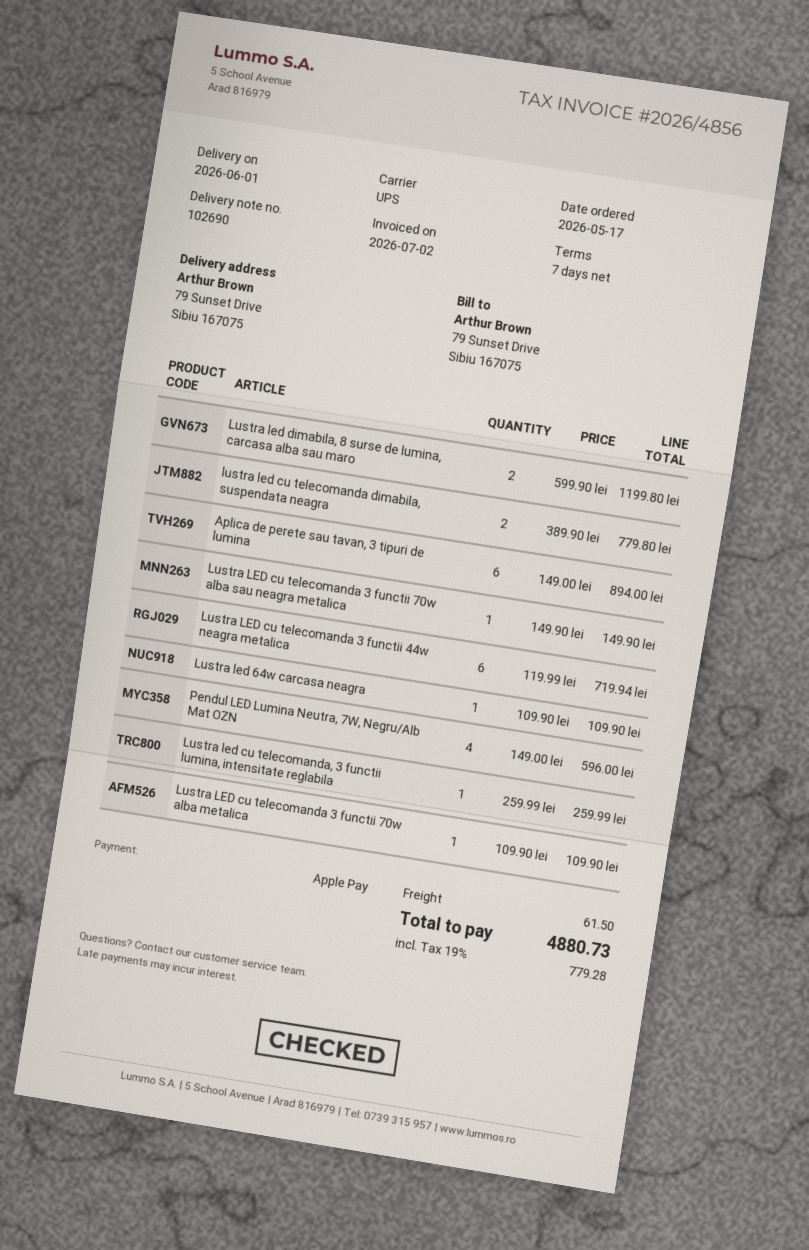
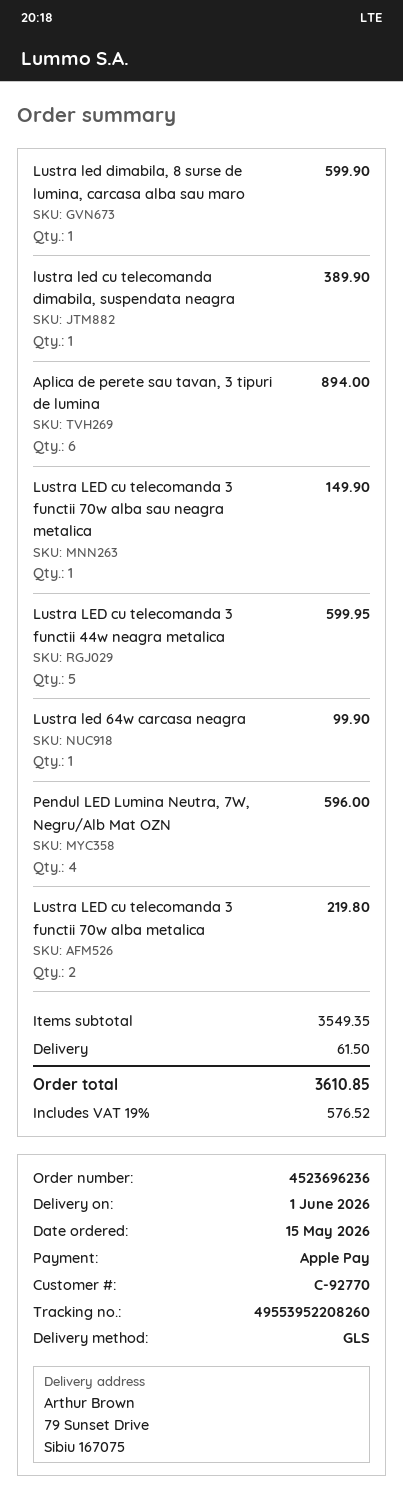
order date: 2026-05-17 -> 2026-05-15
shipping method: UPS -> GLS
Lustra led dimabila, 8 surse de lumina, carcasa alba sau maro: 2 for 1199.80 -> 1 for 599.90
lustra led cu telecomanda dimabila, suspendata neagra: 2 for 779.80 -> 1 for 389.90
Lustra LED cu telecomanda 3 functii 44w neagra metalica: 6 for 719.94 -> 5 for 599.95
Lustra led 64w carcasa neagra: 1 for 109.90 -> 1 for 99.90
Lustra led cu telecomanda, 3 functii lumina, intensitate reglabila: 1 for 259.99 -> none
Lustra LED cu telecomanda 3 functii 70w alba metalica: 1 for 109.90 -> 2 for 219.80
tax: 19% = 779.28 -> 19% = 576.52
total: 4880.73 -> 3610.85

